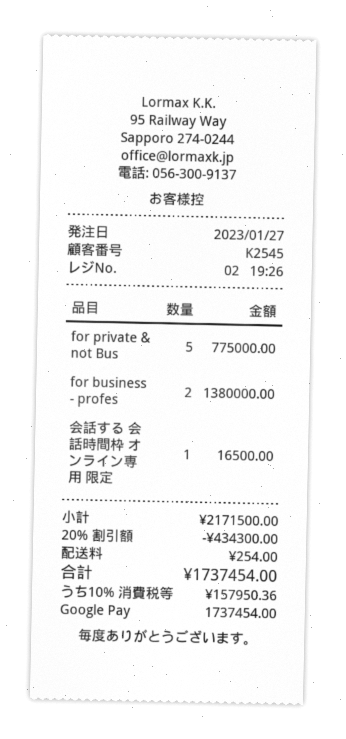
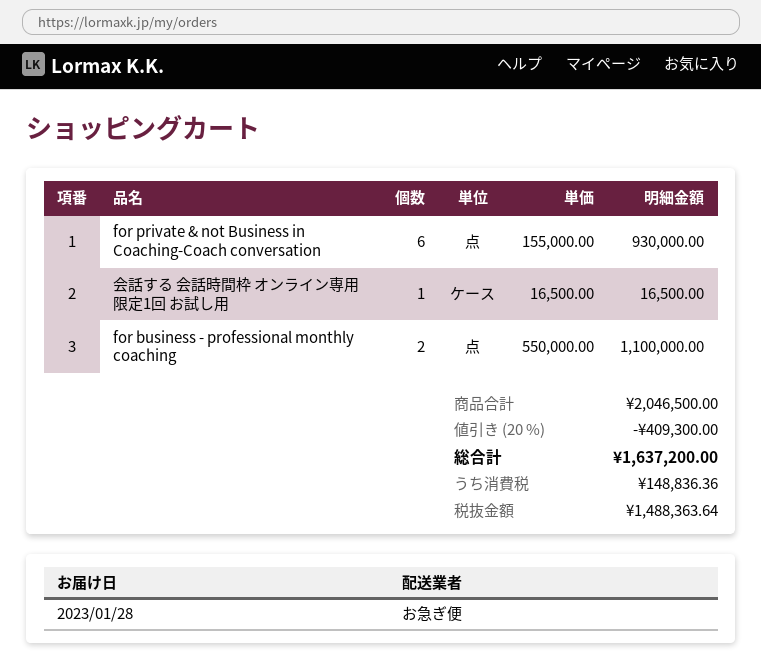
for private & not Bus: 5 for 775000.00 -> 6 for 930000.00
for business - profes: 2 for 1380000.00 -> 2 for 1100000.00
subtotal: 2171500.00 -> 2046500.00
discount: 20% = 434300.00 -> 20% = 409300.00
shipping: 254.00 -> none
tax: 157950.36 -> 148836.36
total: 1737454.00 -> 1637200.00

